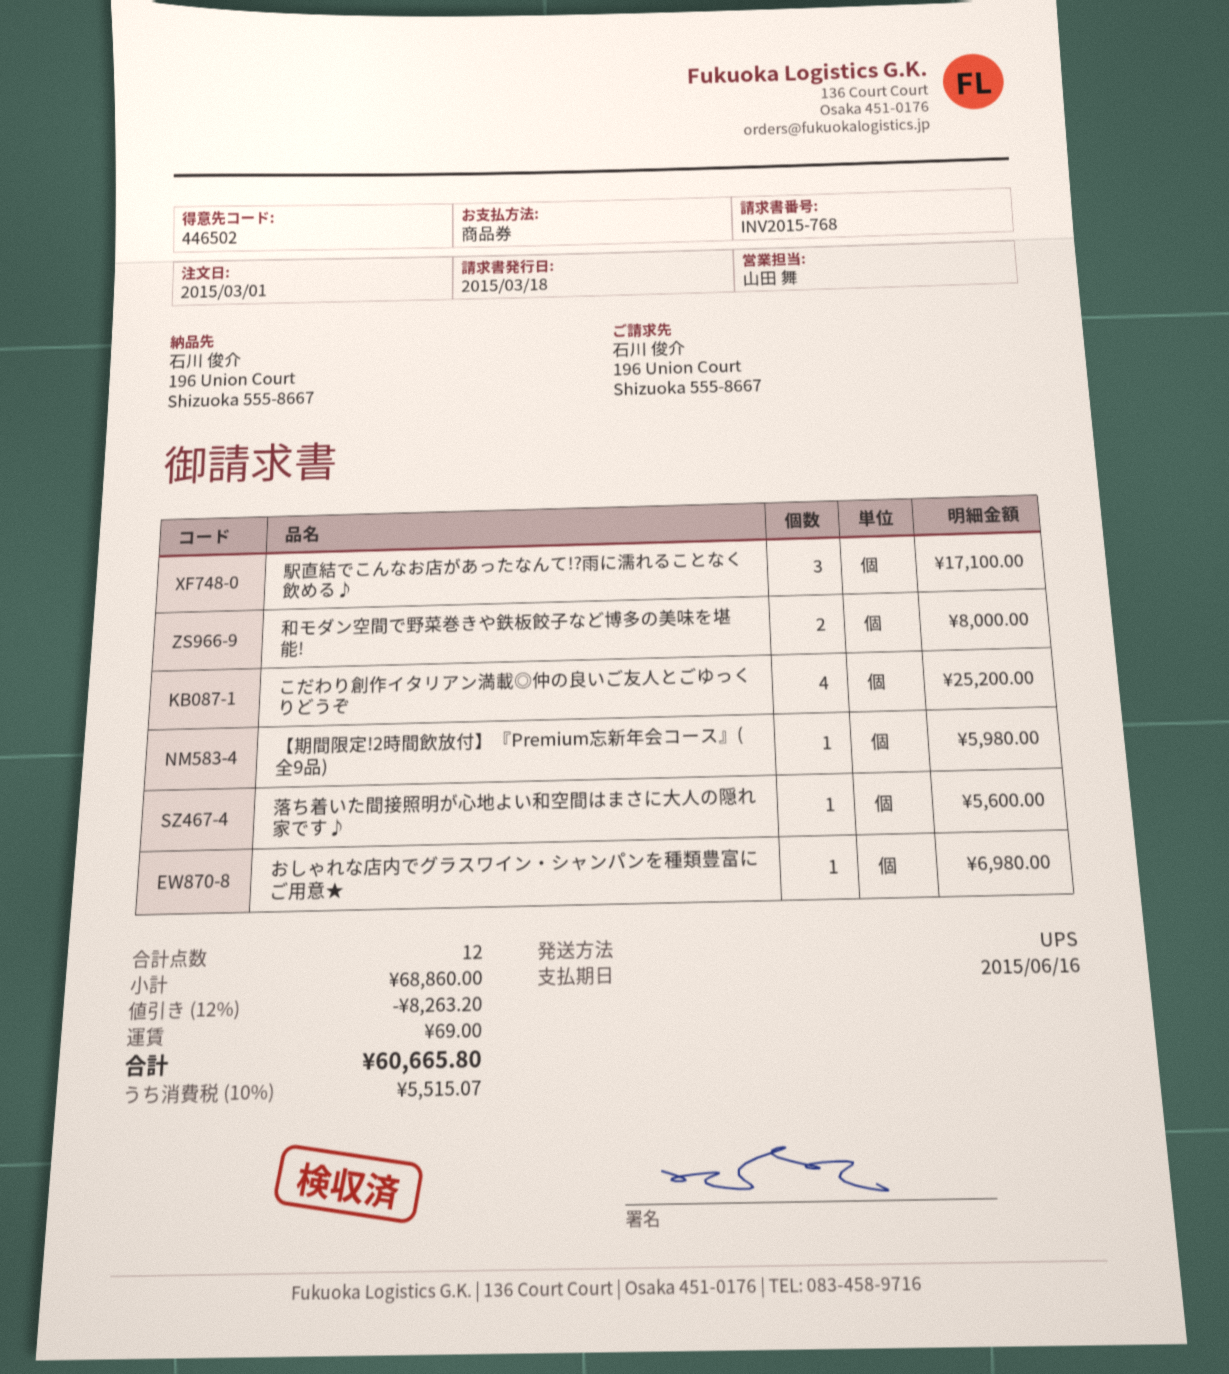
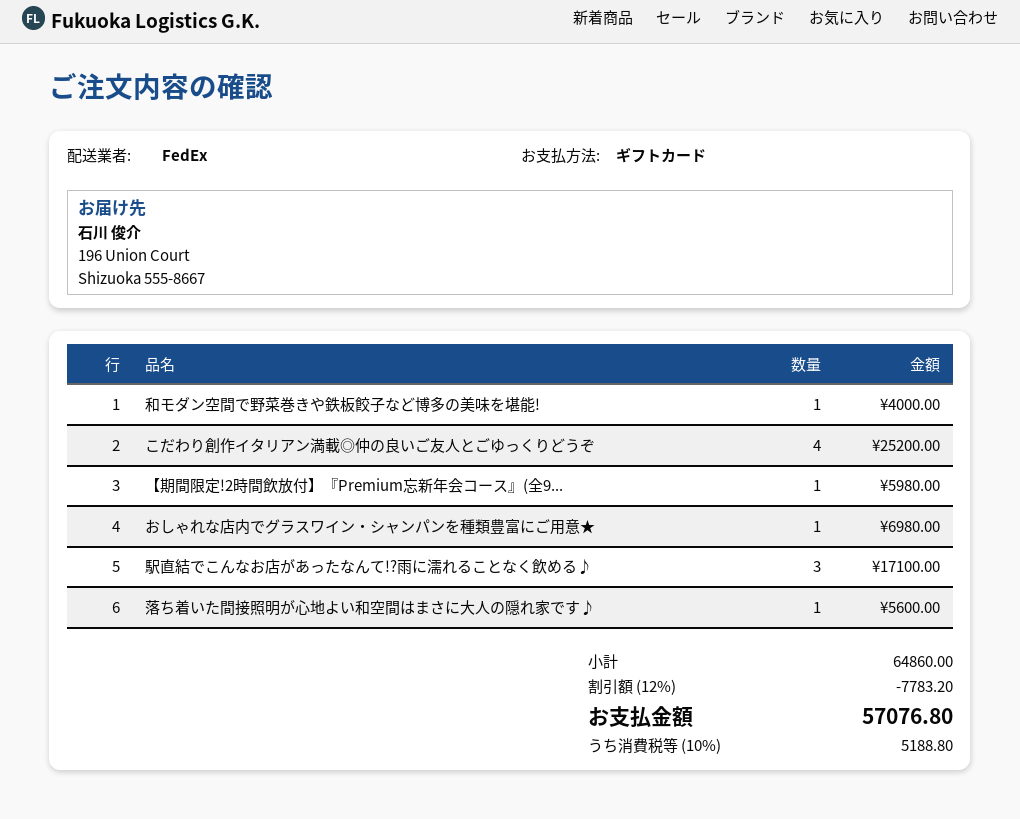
shipping method: UPS -> FedEx
和モダン空間で野菜巻きや鉄板餃子など博多の美味を堪能!: 2 for 8000.00 -> 1 for 4000.00
subtotal: 68860.00 -> 64860.00
discount: 12% = 8263.20 -> 12% = 7783.20
shipping: 69.00 -> none
tax: 10% = 5515.07 -> 10% = 5188.80
total: 60665.80 -> 57076.80

